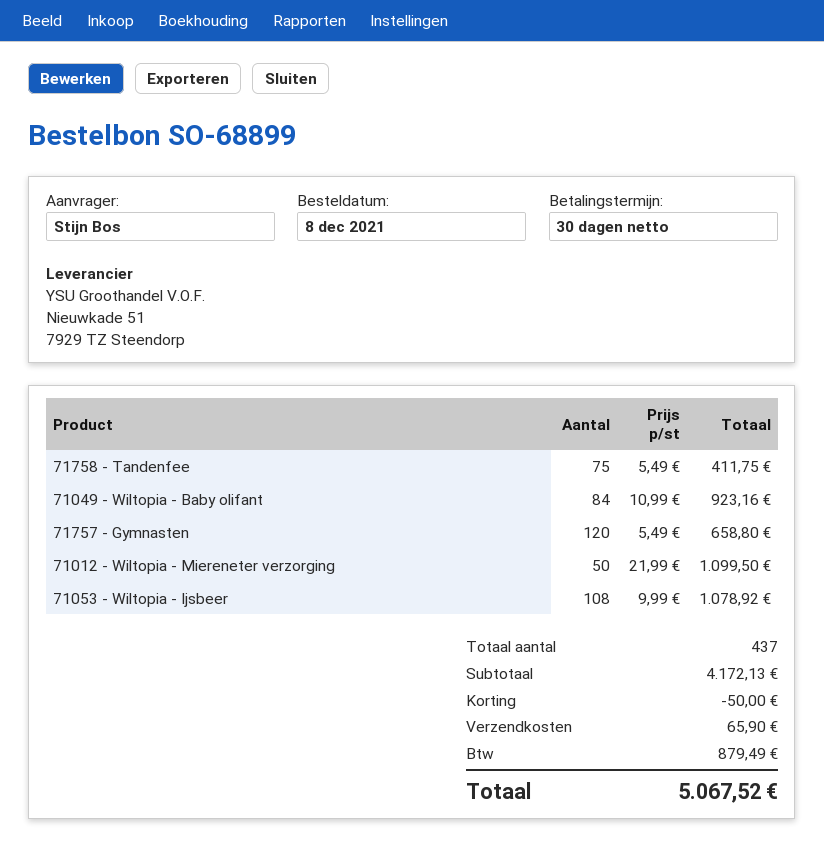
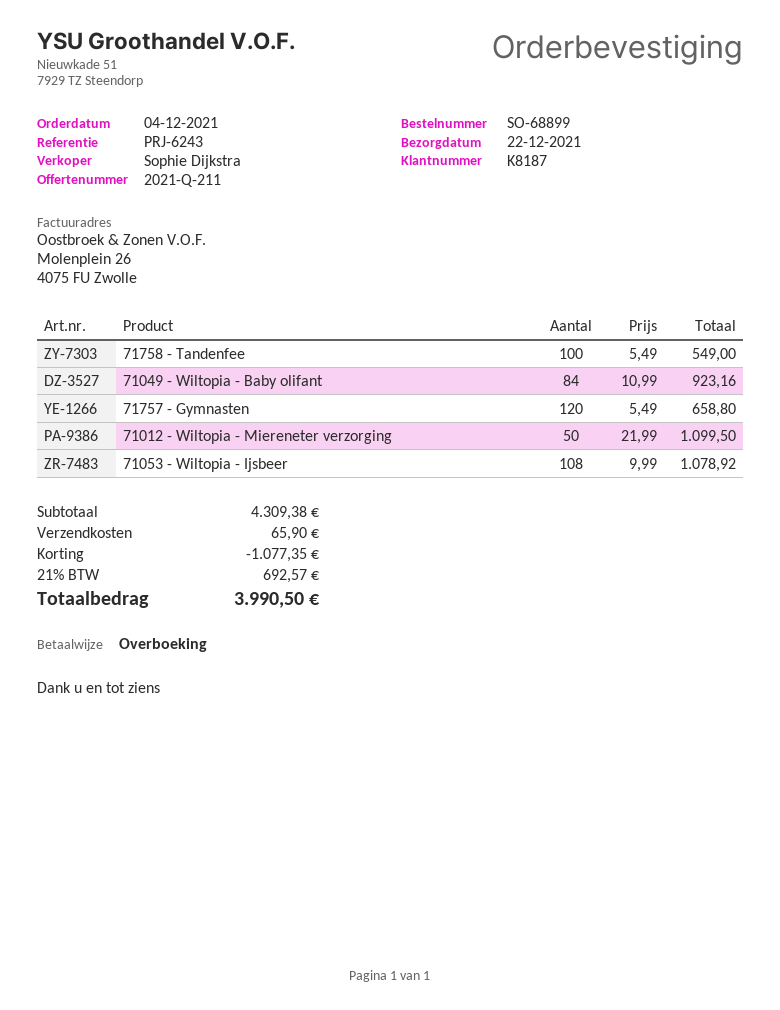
order date: 2021-12-08 -> 2021-12-04
71758 - Tandenfee: 75 x 5.49 = 411.75 -> 100 x 5.49 = 549.00
subtotal: 4172.13 -> 4309.38
discount: 50.00 -> 1077.35
tax: 879.49 -> 692.57
total: 5067.52 -> 3990.50

